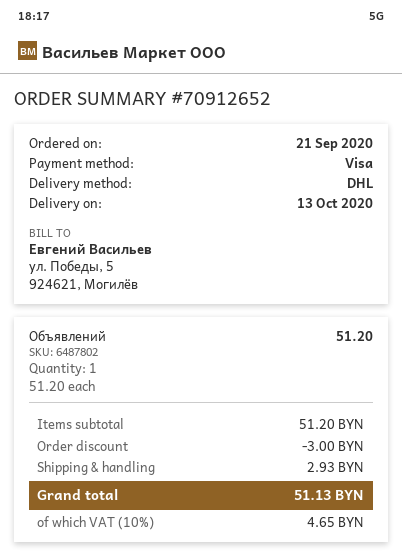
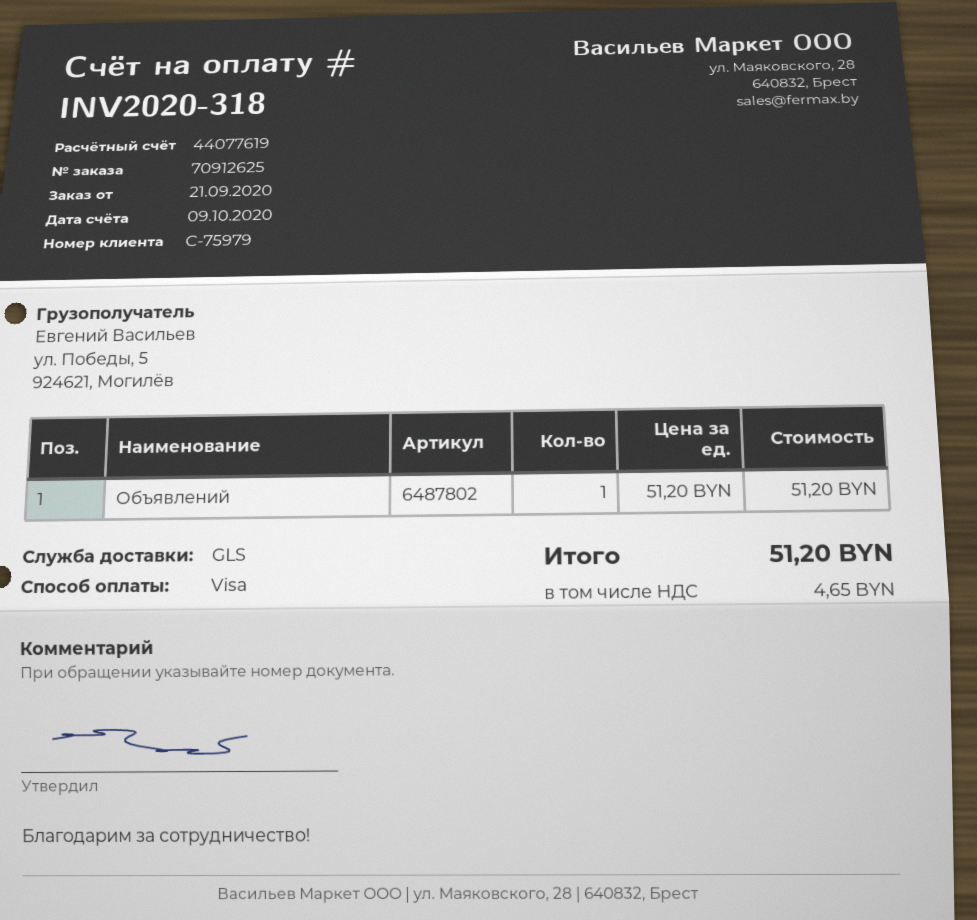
order number: 70912652 -> 70912625
shipping method: DHL -> GLS
discount: 3.00 -> none
shipping: 2.93 -> none
total: 51.13 -> 51.20

